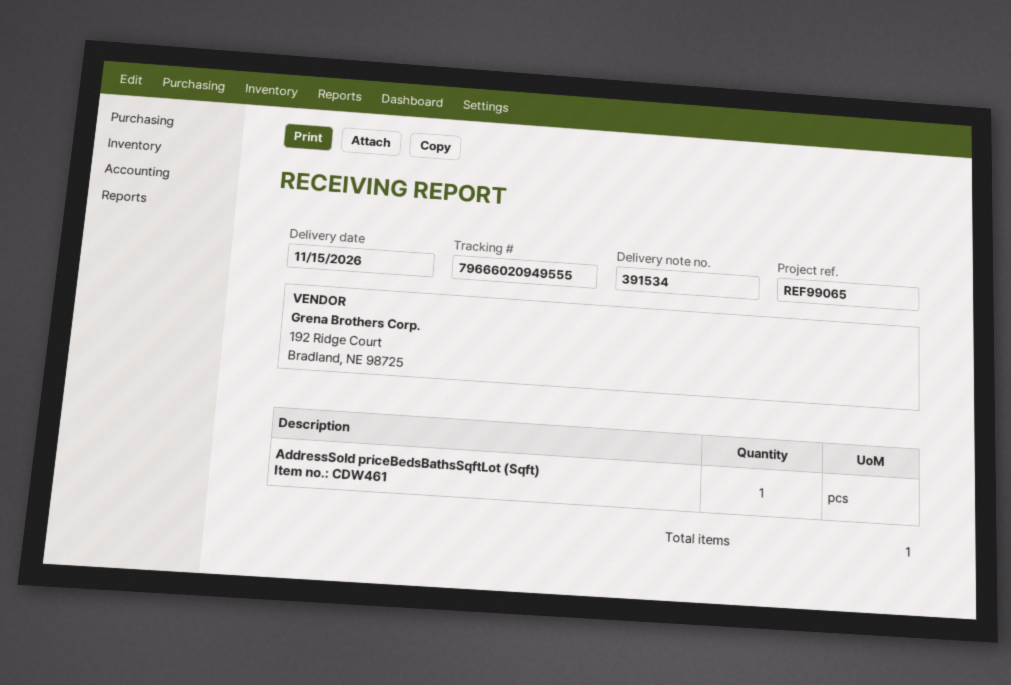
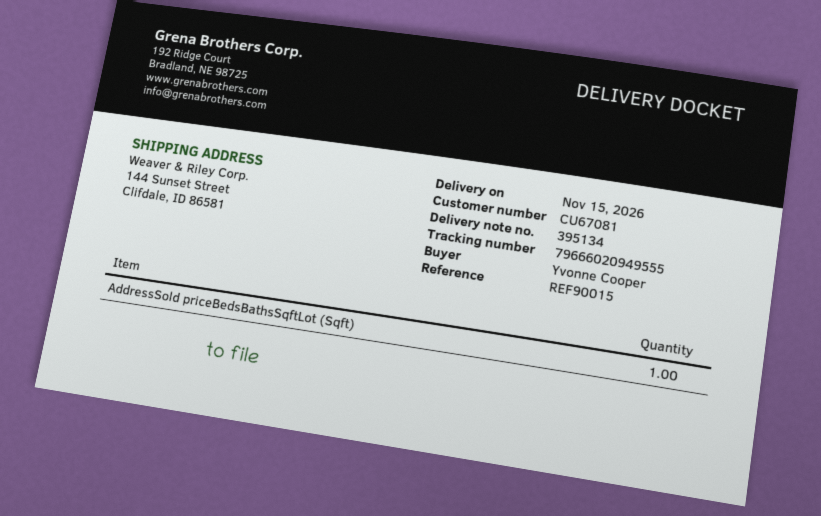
delivery note number: 391534 -> 395134
reference: REF99065 -> REF90015

